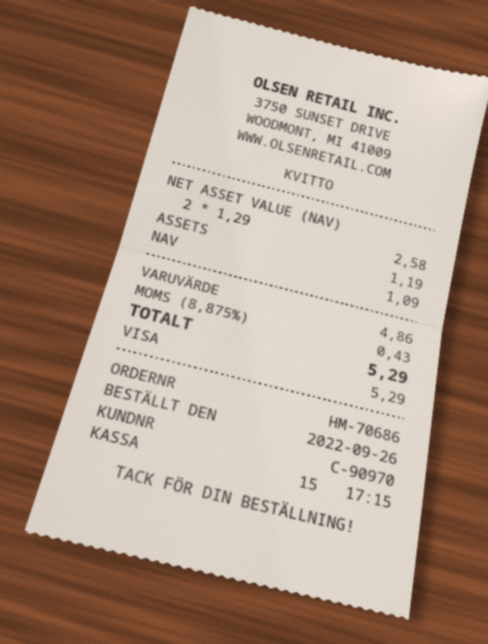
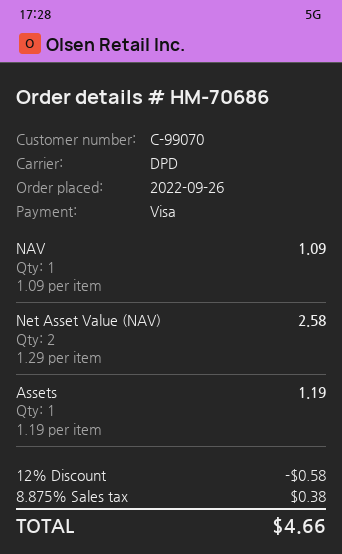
customer number: C-90970 -> C-99070
discount: none -> 12% = 0.58
tax: 8.875% = 0.43 -> 8.875% = 0.38
total: 5.29 -> 4.66

